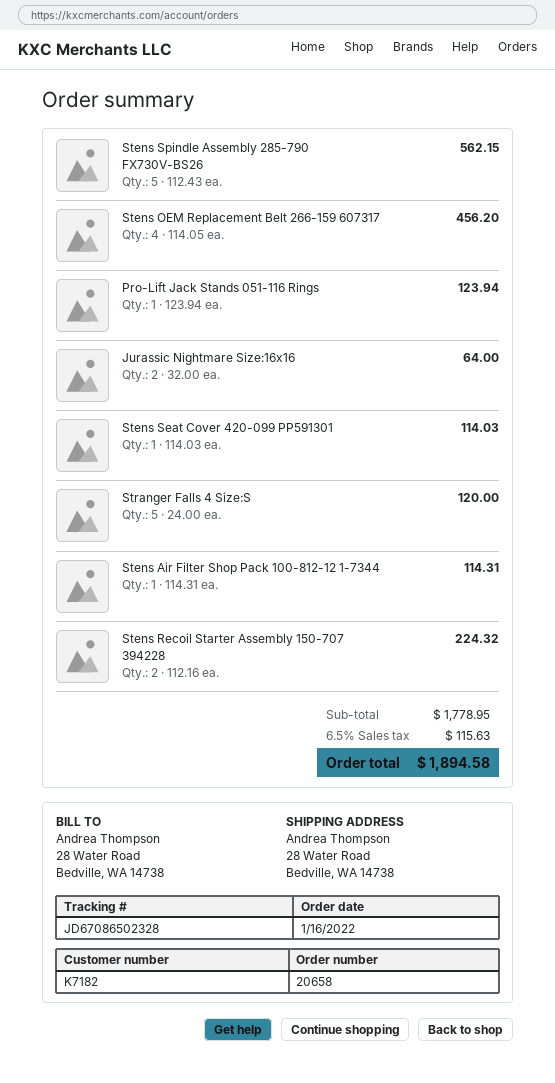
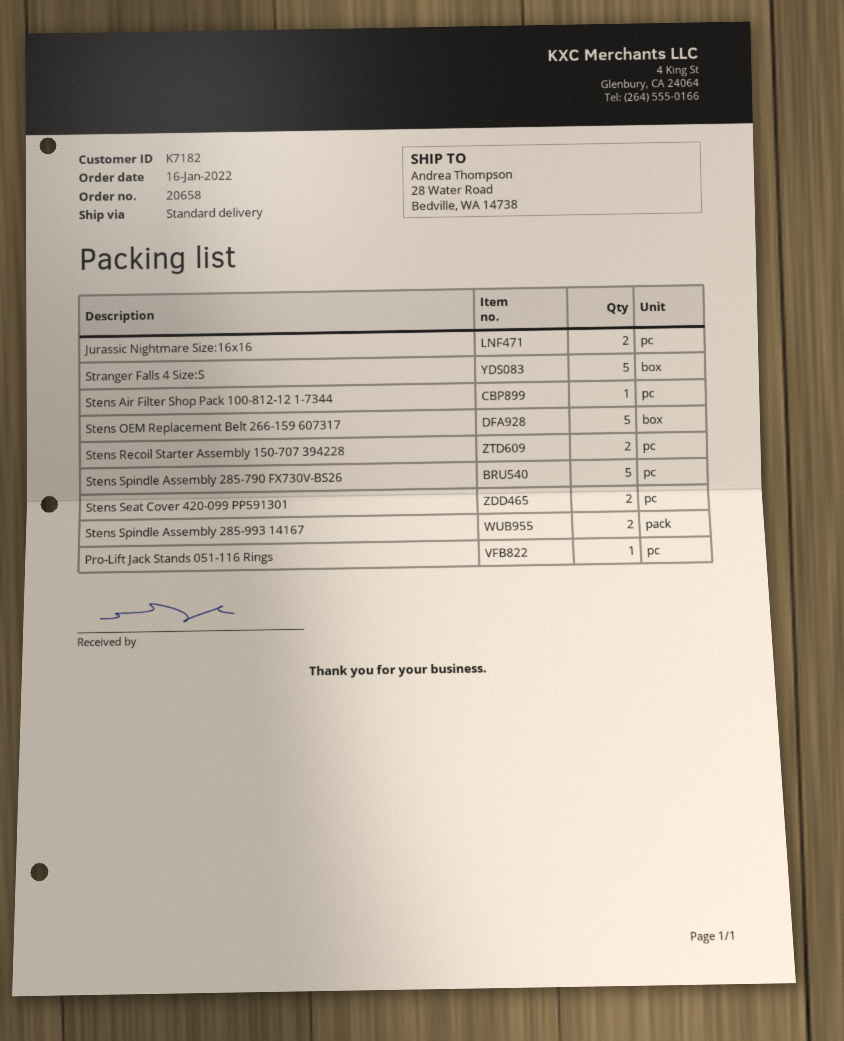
Stens OEM Replacement Belt 266-159 607317: 4 -> 5
Stens Seat Cover 420-099 PP591301: 1 -> 2
Stens Spindle Assembly 285-993 14167: none -> 2

